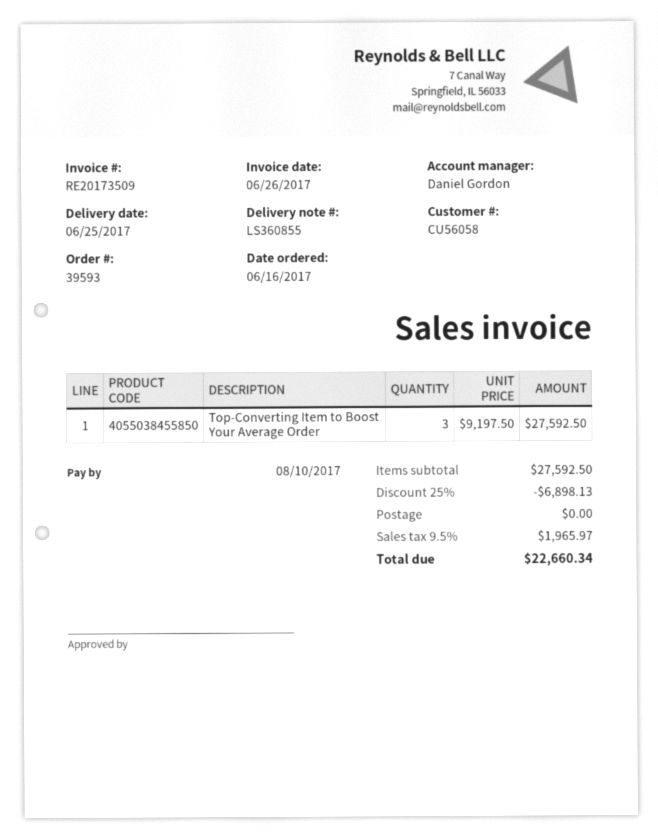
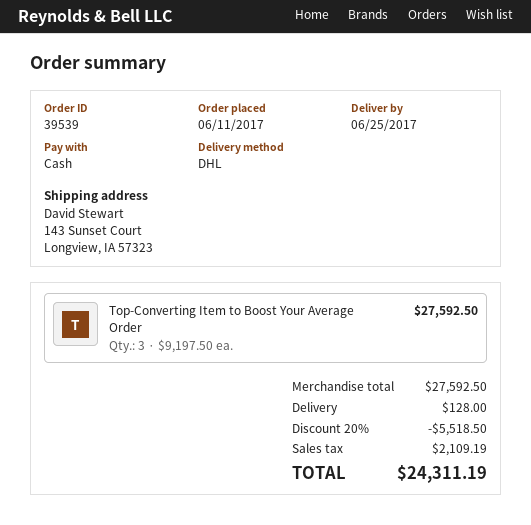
order number: 39593 -> 39539
order date: 2017-06-16 -> 2017-06-11
discount: 25% = 6898.13 -> 20% = 5518.50
shipping: 0.00 -> 128.00
tax: 1965.97 -> 2109.19
total: 22660.34 -> 24311.19

